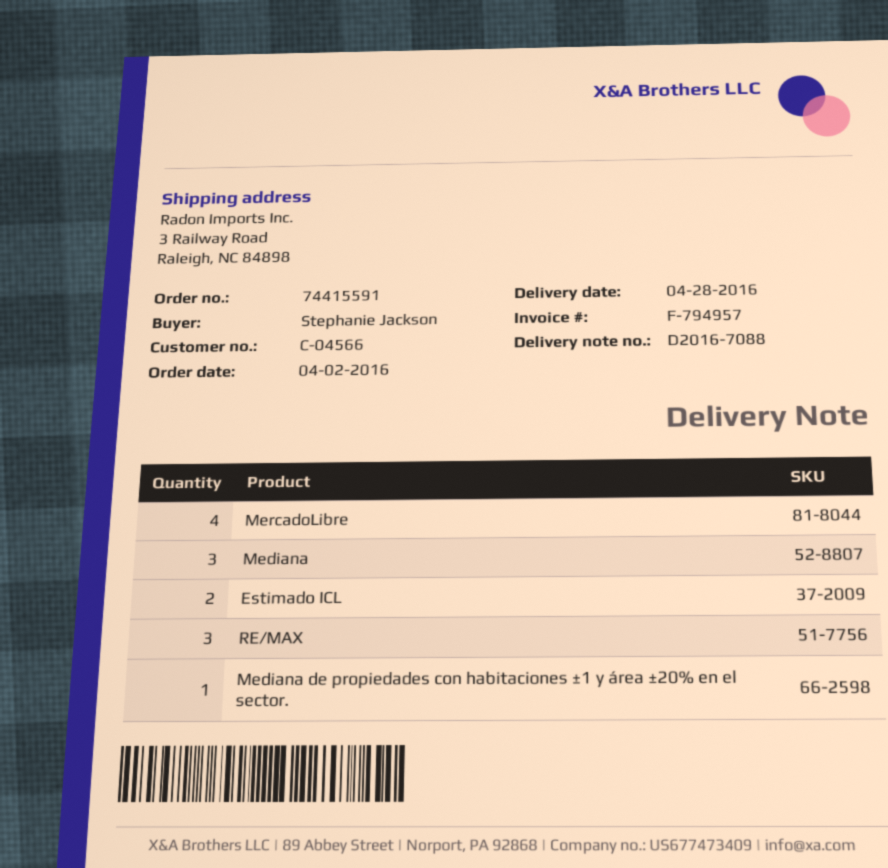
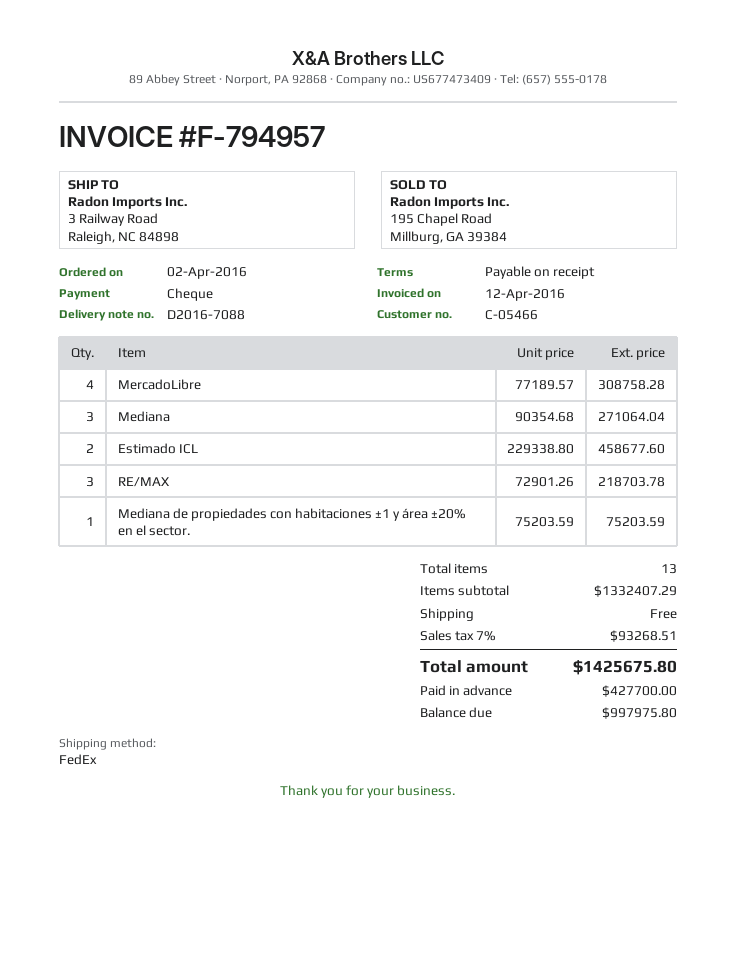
customer number: C-04566 -> C-05466

